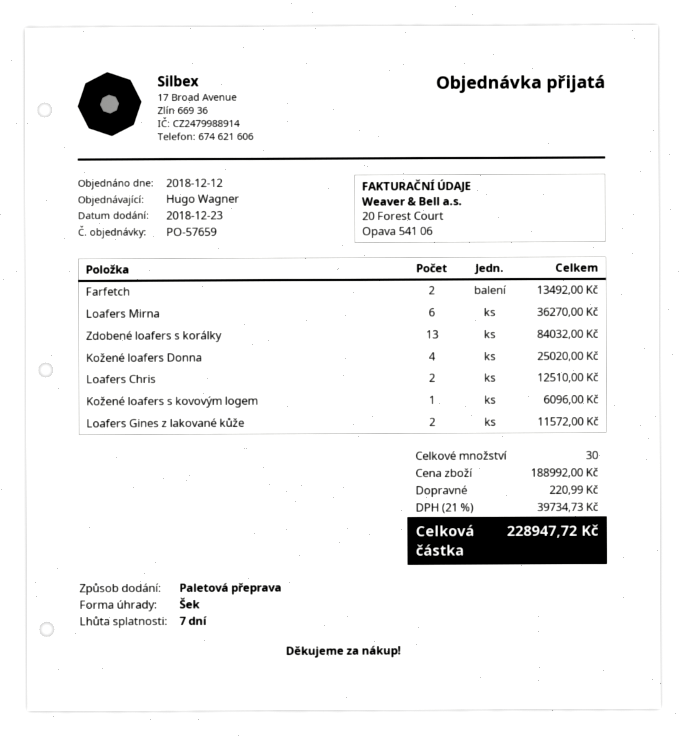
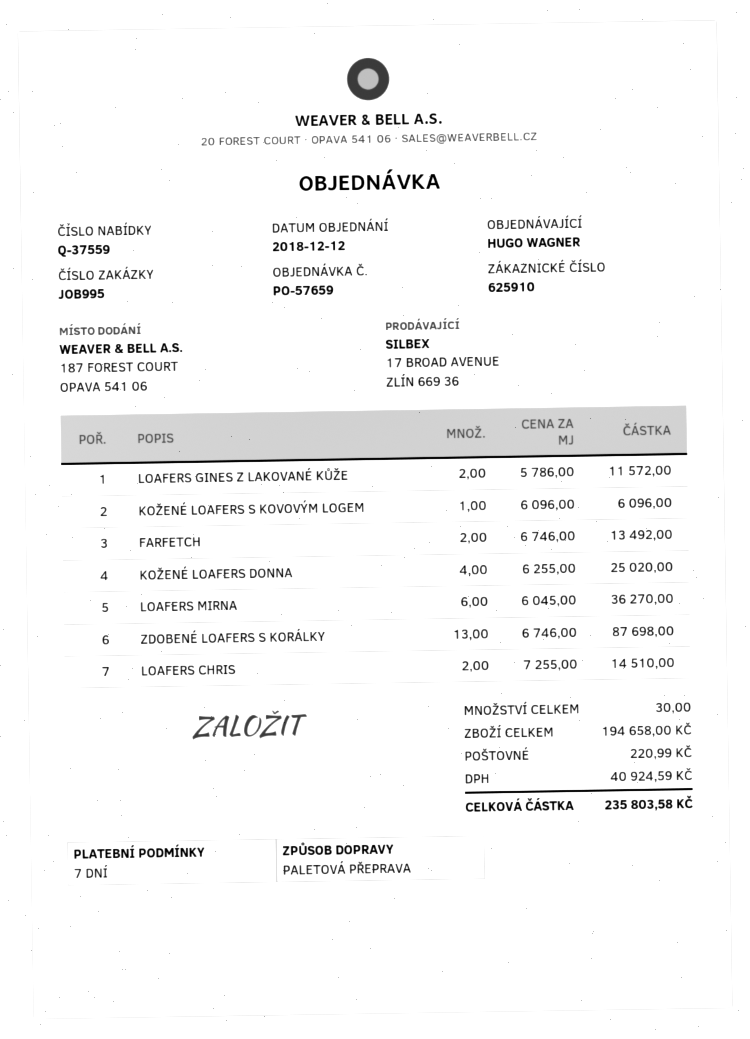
Zdobené loafers s korálky: 13 for 84032.00 -> 13 for 87698.00
Loafers Chris: 2 for 12510.00 -> 2 for 14510.00
subtotal: 188992.00 -> 194658.00
tax: 39734.73 -> 40924.59
total: 228947.72 -> 235803.58

